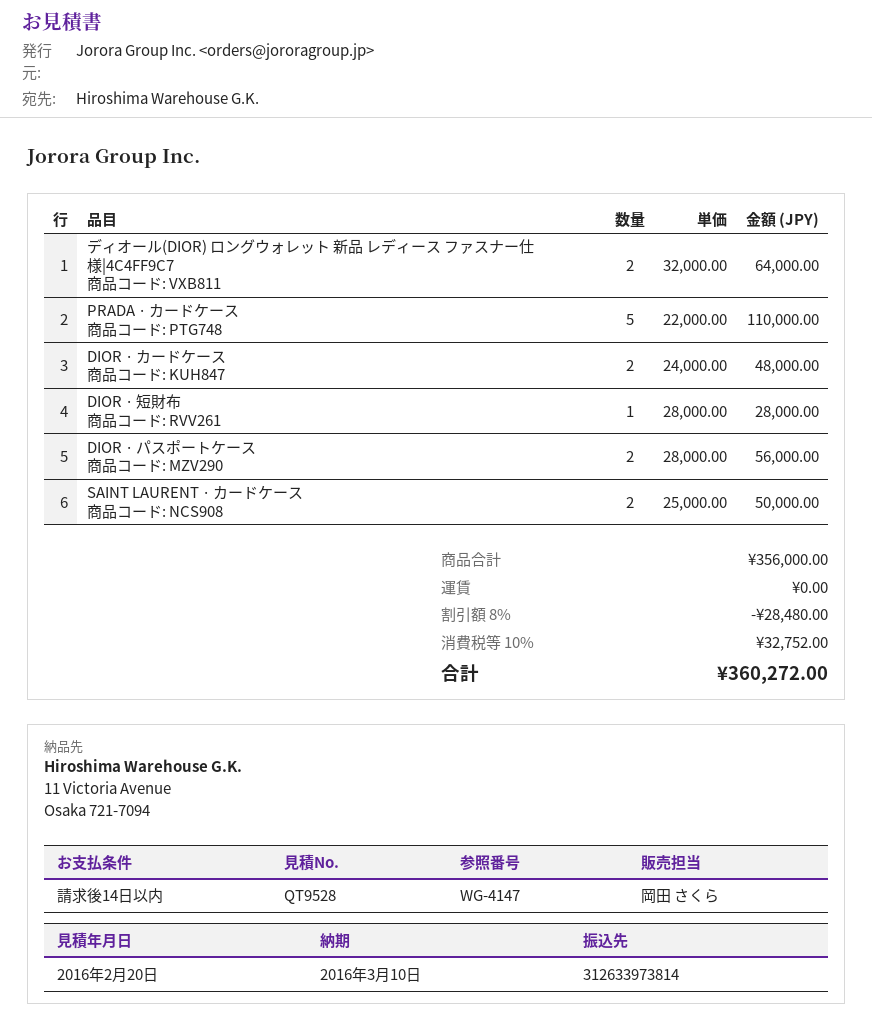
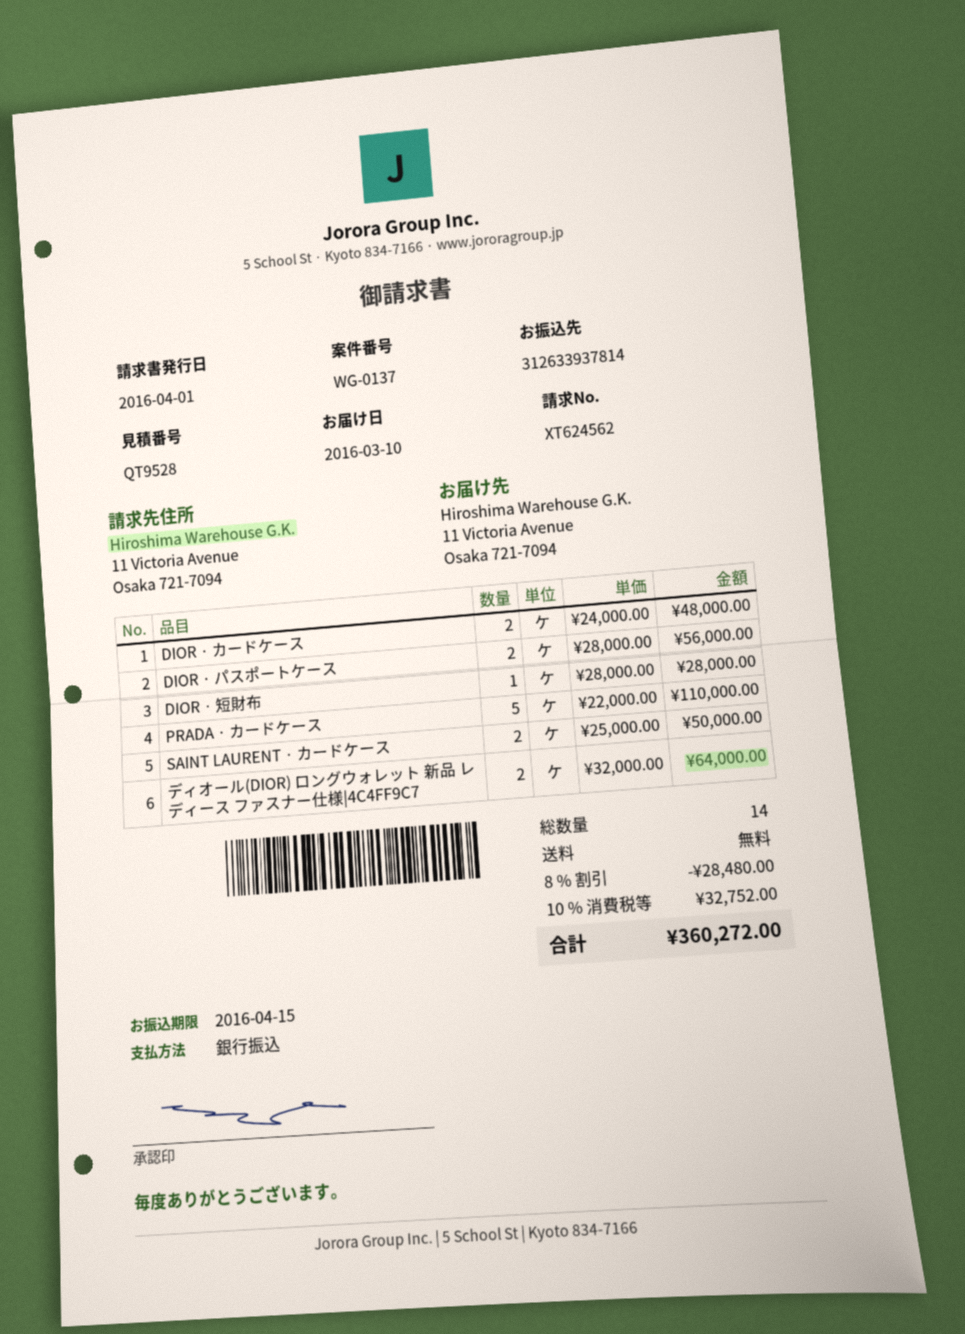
reference: WG-4147 -> WG-0137
bank account: 312633973814 -> 312633937814

